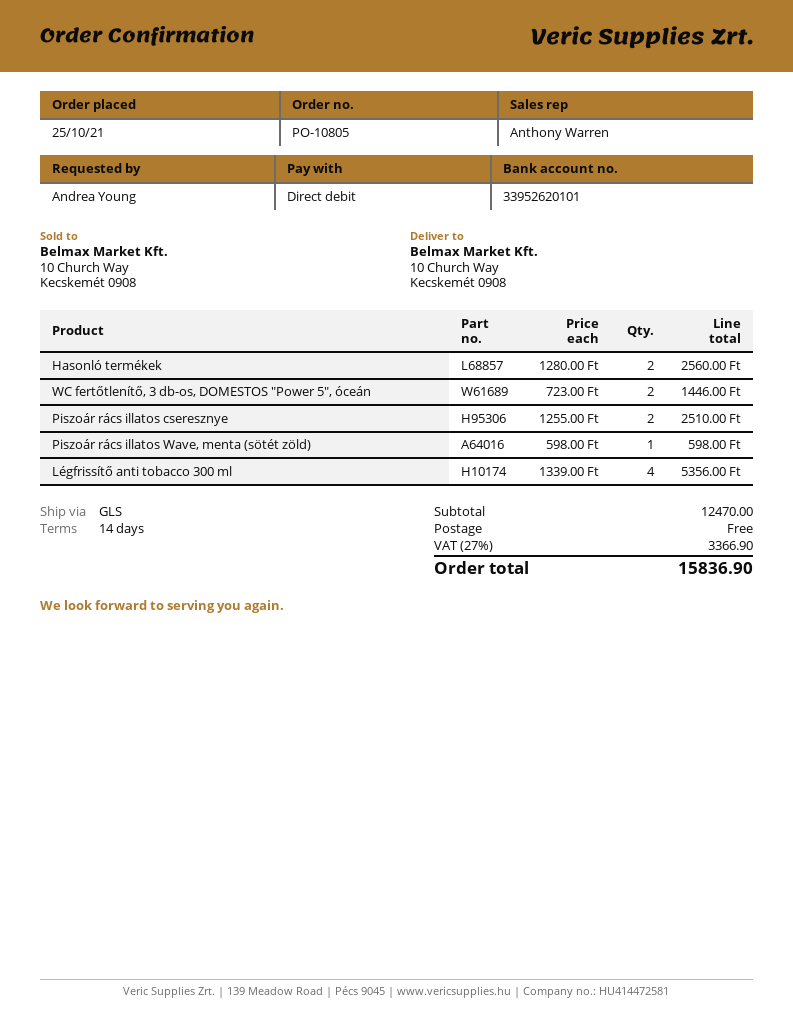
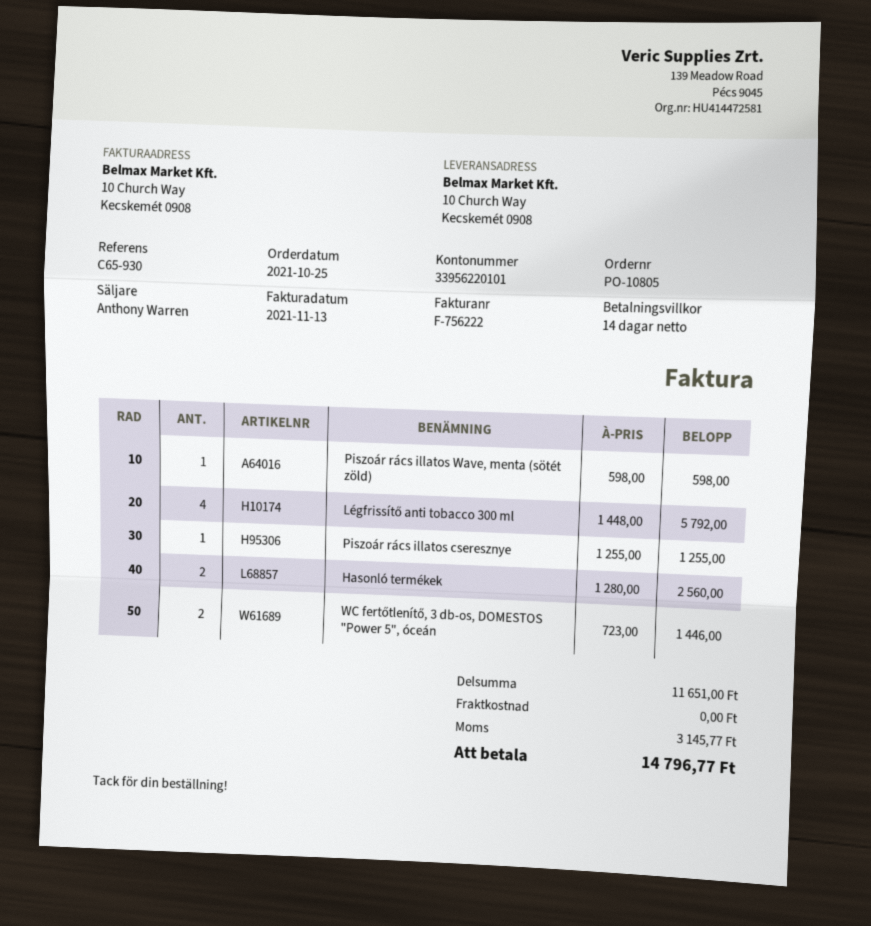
bank account: 33952620101 -> 33956220101
Piszoár rács illatos cseresznye: 2 x 1255.00 = 2510.00 -> 1 x 1255.00 = 1255.00
Légfrissítő anti tobacco 300 ml: 4 x 1339.00 = 5356.00 -> 4 x 1448.00 = 5792.00
subtotal: 12470.00 -> 11651.00
tax: 3366.90 -> 3145.77
total: 15836.90 -> 14796.77

